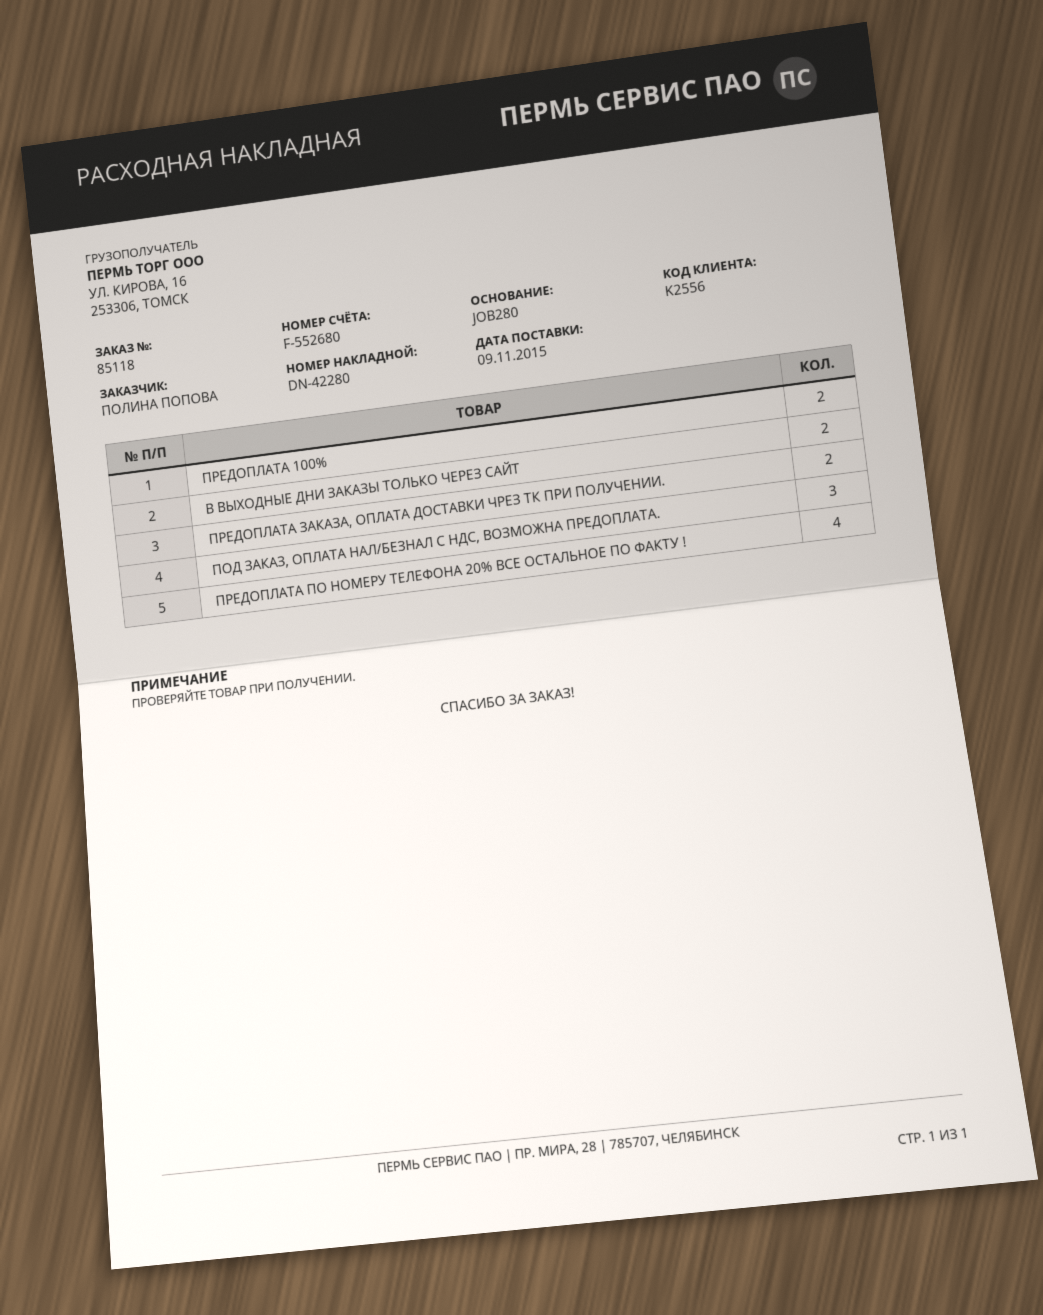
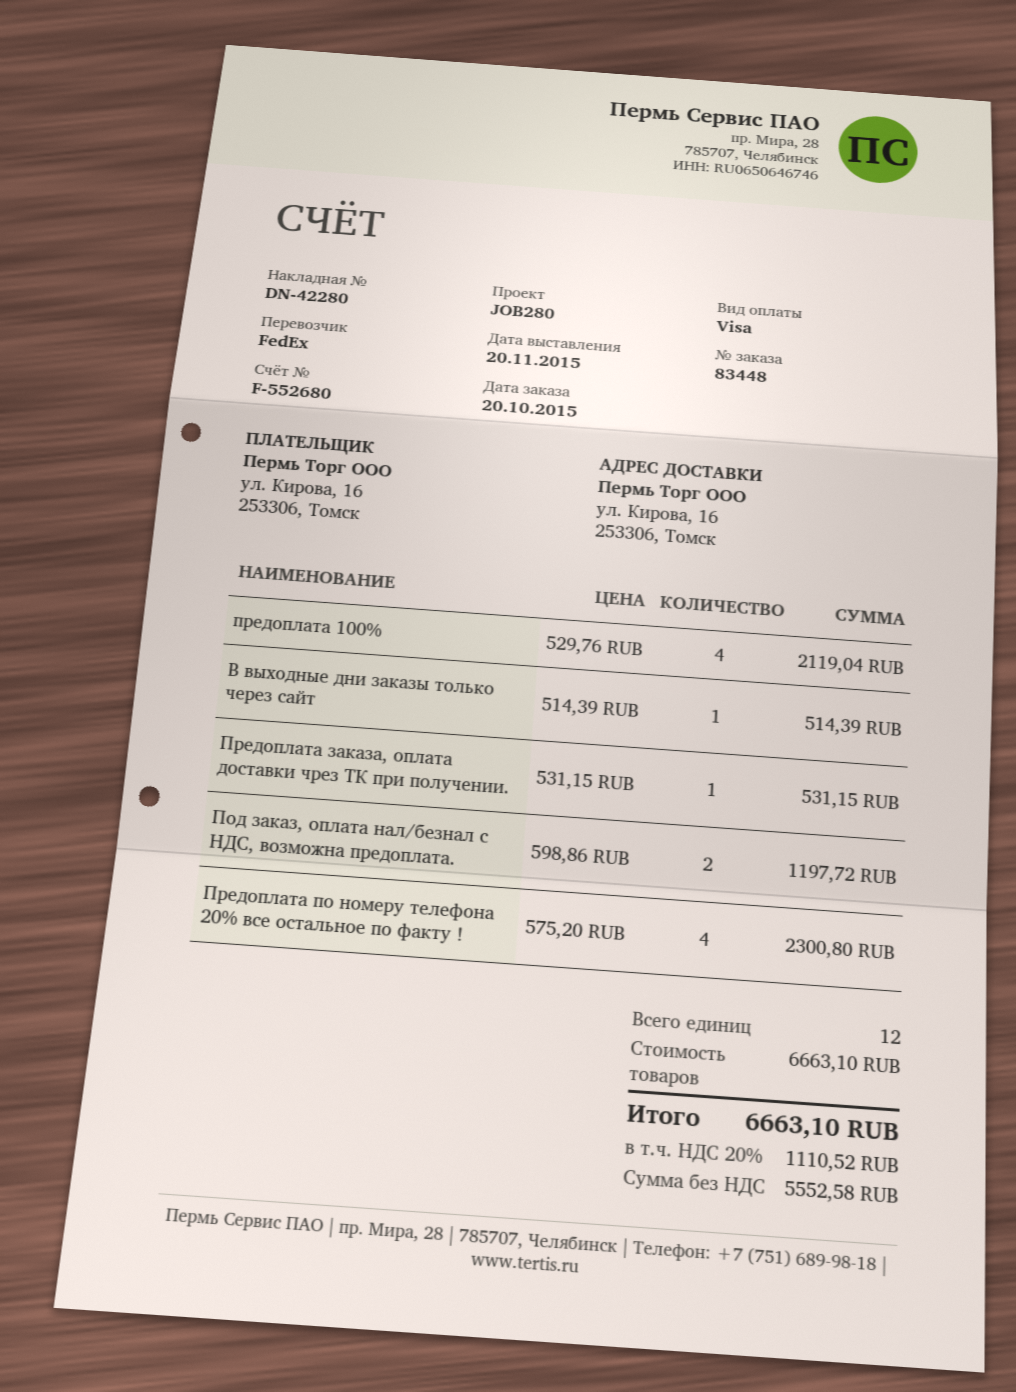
order number: 85118 -> 83448
ПРЕДОПЛАТА 100%: 2 -> 4
В ВЫХОДНЫЕ ДНИ ЗАКАЗЫ ТОЛЬКО ЧЕРЕЗ САЙТ: 2 -> 1
ПРЕДОПЛАТА ЗАКАЗА, ОПЛАТА ДОСТАВКИ ЧРЕЗ ТК ПРИ ПОЛУЧЕНИИ.: 2 -> 1
ПОД ЗАКАЗ, ОПЛАТА НАЛ/БЕЗНАЛ С НДС, ВОЗМОЖНА ПРЕДОПЛАТА.: 3 -> 2

